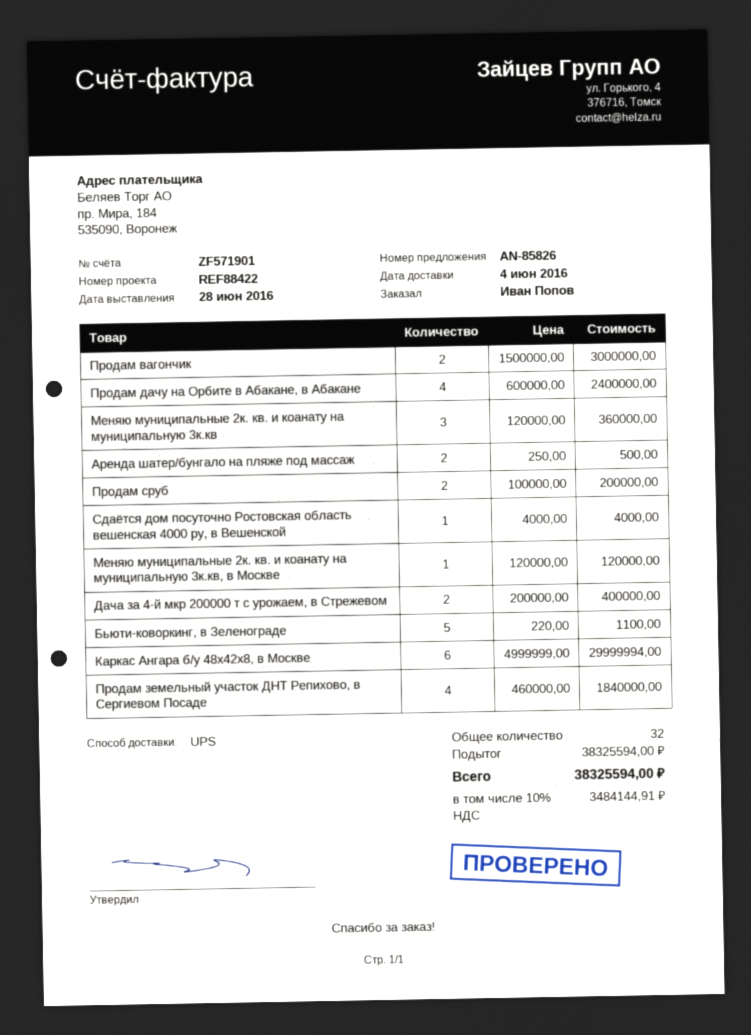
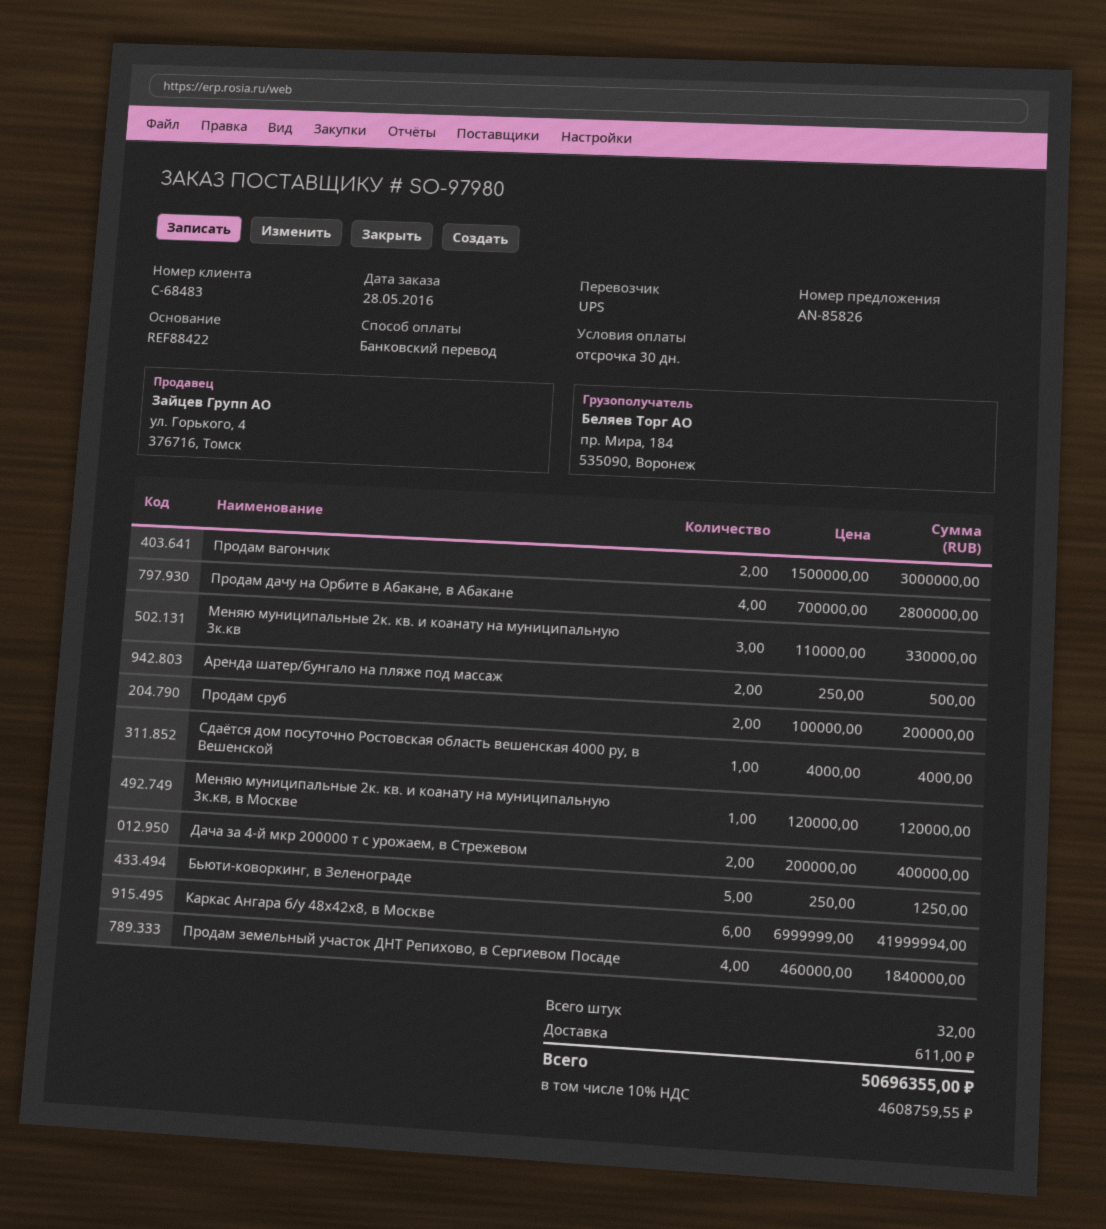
Продам дачу на Орбите в Абакане, в Абакане: 4 x 600000.00 = 2400000.00 -> 4 x 700000.00 = 2800000.00
Меняю муниципальные 2к. кв. и коанату на муниципальную 3к.кв: 3 x 120000.00 = 360000.00 -> 3 x 110000.00 = 330000.00
Бьюти-коворкинг, в Зеленограде: 5 x 220.00 = 1100.00 -> 5 x 250.00 = 1250.00
Каркас Ангара б/у 48х42х8, в Москве: 6 x 4999999.00 = 29999994.00 -> 6 x 6999999.00 = 41999994.00
shipping: none -> 611.00
tax: 10% = 3484144.91 -> 10% = 4608759.55
total: 38325594.00 -> 50696355.00

